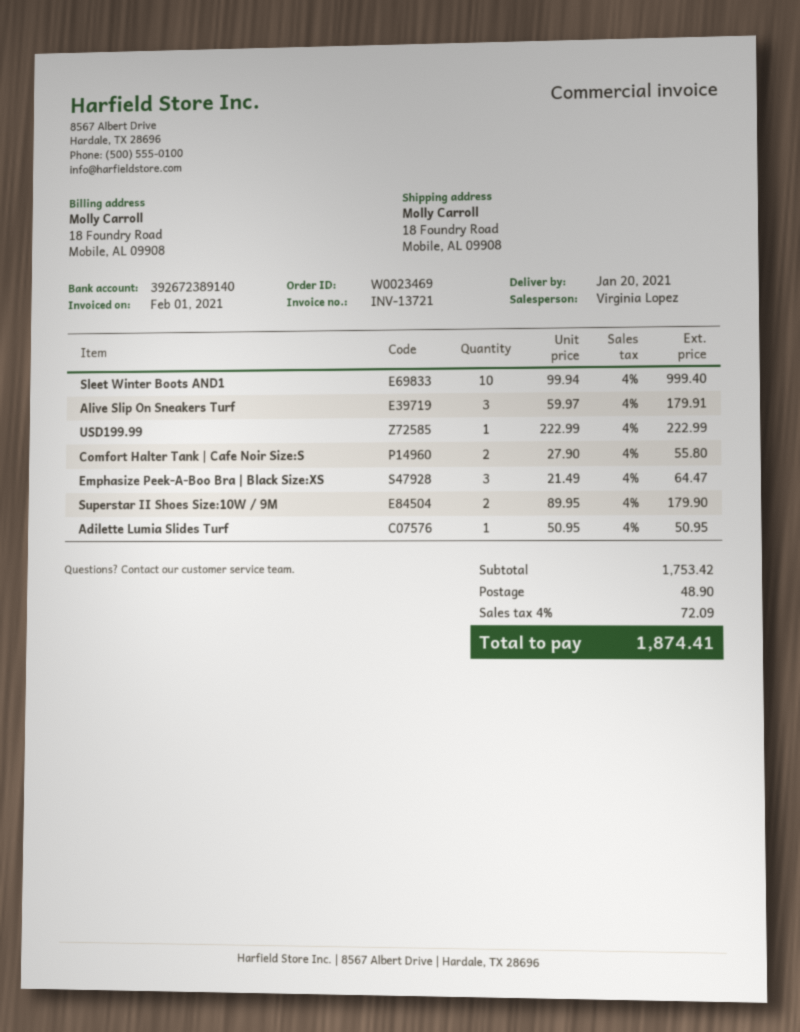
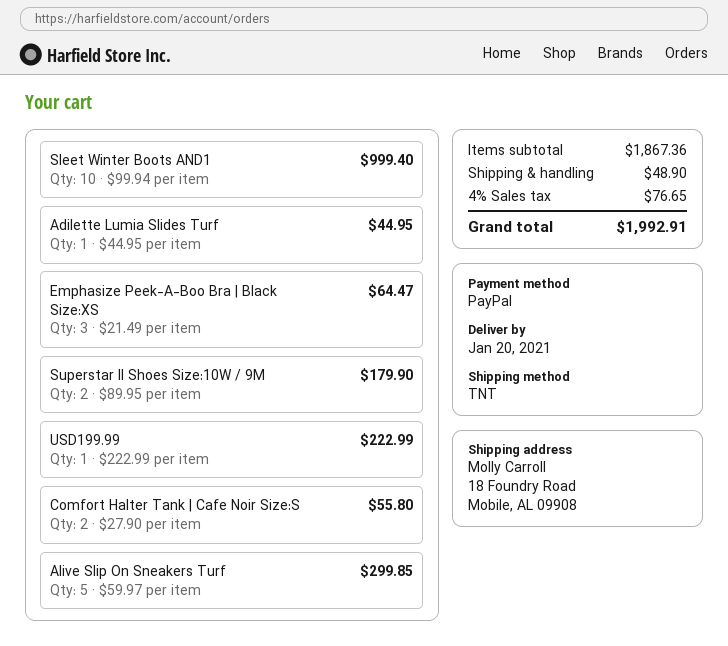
Alive Slip On Sneakers Turf: 3 x 59.97 = 179.91 -> 5 x 59.97 = 299.85
Adilette Lumia Slides Turf: 1 x 50.95 = 50.95 -> 1 x 44.95 = 44.95
subtotal: 1753.42 -> 1867.36
tax: 4% = 72.09 -> 4% = 76.65
total: 1874.41 -> 1992.91

